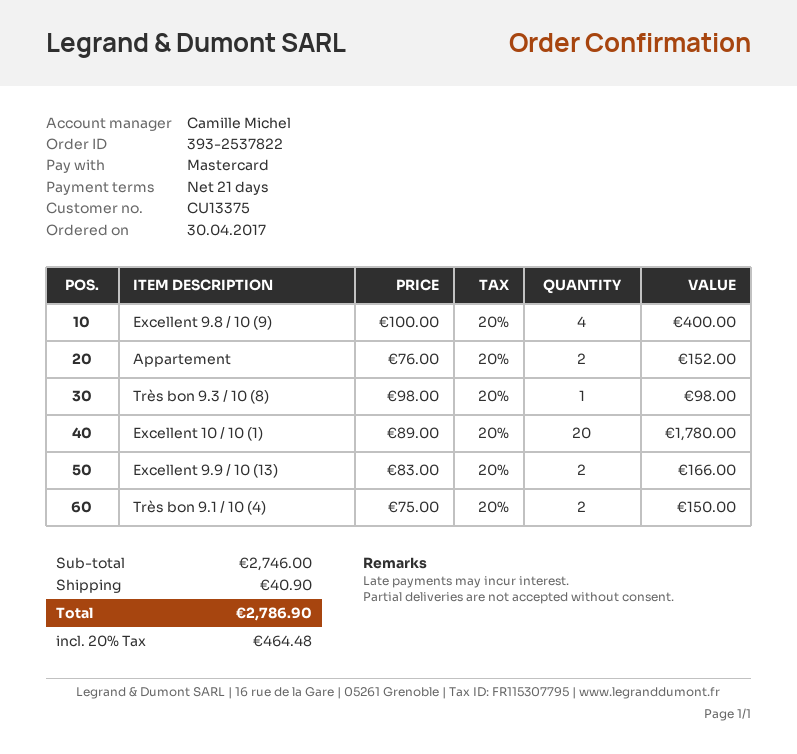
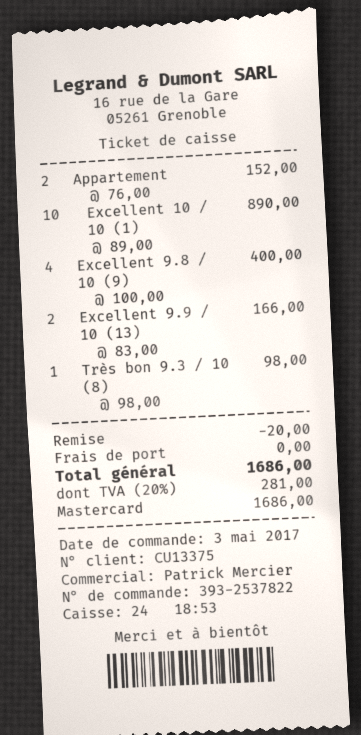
order date: 2017-04-30 -> 2017-05-03
sales rep: Camille Michel -> Patrick Mercier
Excellent 10 / 10 (1): 20 x 89.00 = 1780.00 -> 10 x 89.00 = 890.00
Très bon 9.1 / 10 (4): 2 x 75.00 = 150.00 -> none
discount: none -> 20.00
shipping: 40.90 -> 0.00
tax: 20% = 464.48 -> 20% = 281.00
total: 2786.90 -> 1686.00

